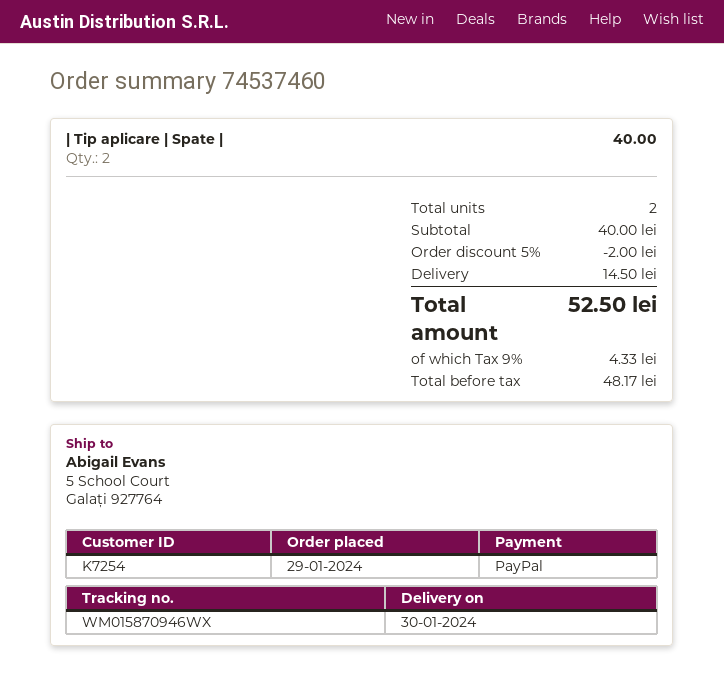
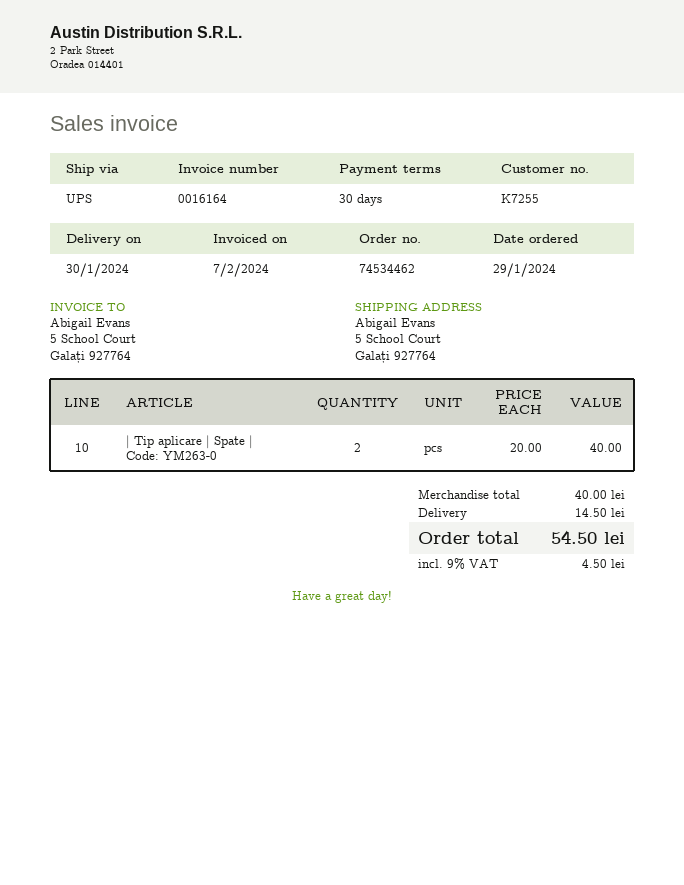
order number: 74537460 -> 74534462
customer number: K7254 -> K7255
discount: 5% = 2.00 -> none
tax: 9% = 4.33 -> 9% = 4.50
total: 52.50 -> 54.50

